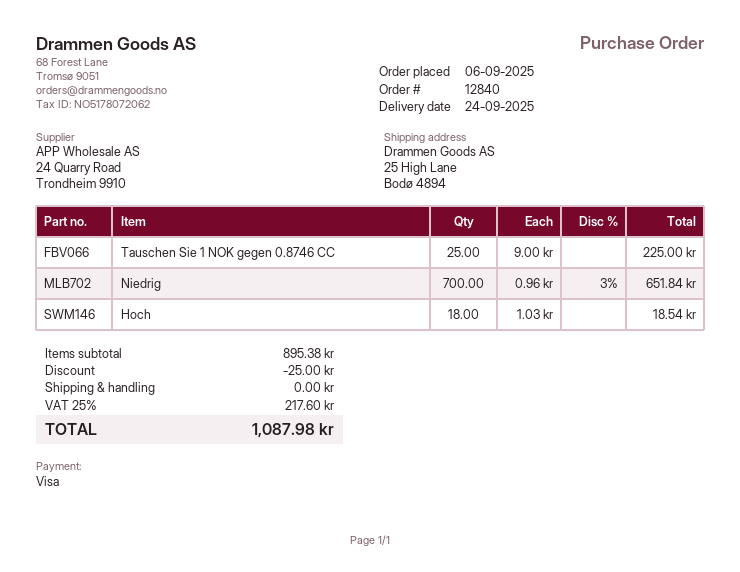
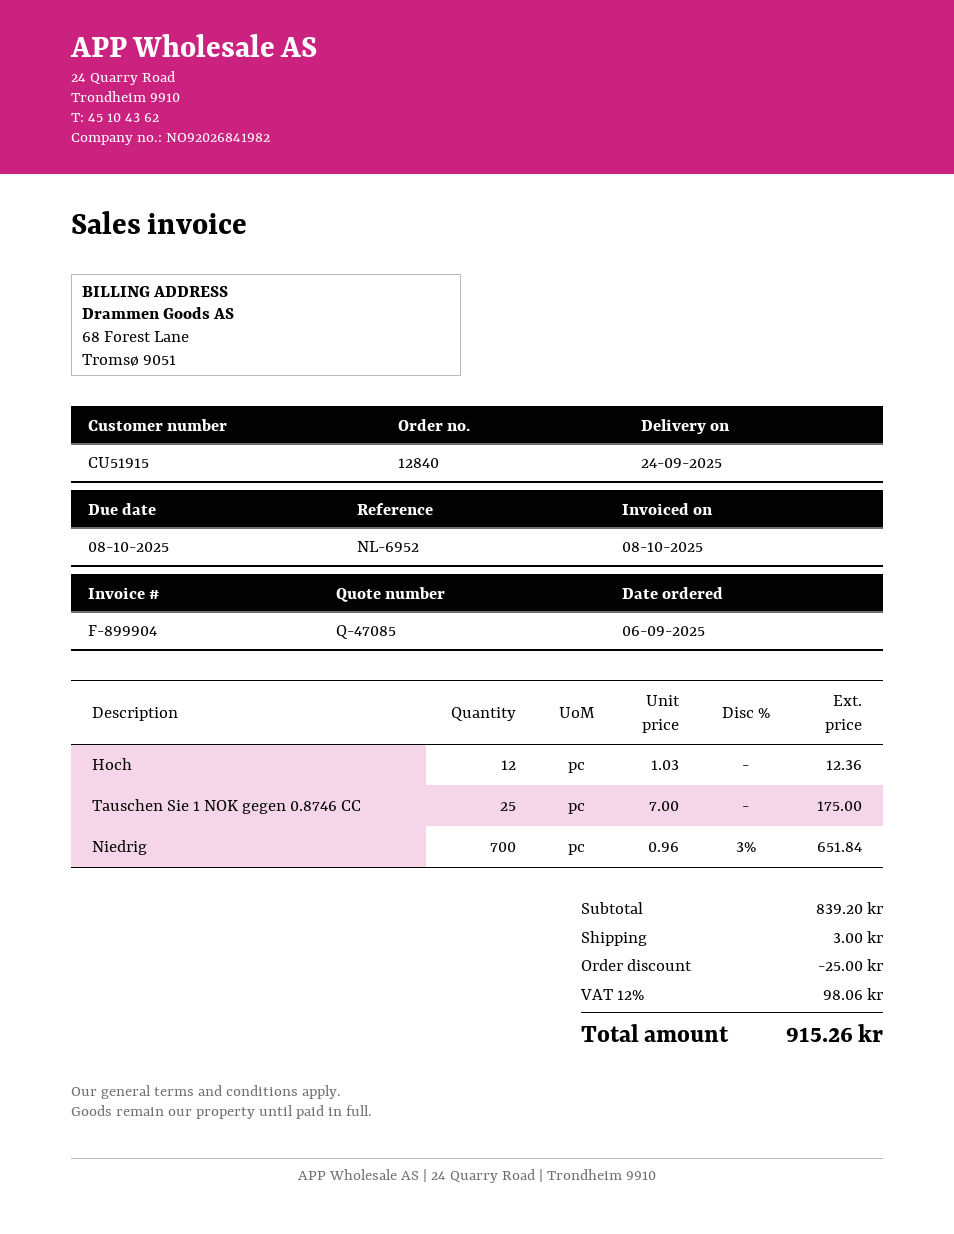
Tauschen Sie 1 NOK gegen 0.8746 CC: 25 x 9.00 = 225.00 -> 25 x 7.00 = 175.00
Hoch: 18 x 1.03 = 18.54 -> 12 x 1.03 = 12.36
subtotal: 895.38 -> 839.20
shipping: 0.00 -> 3.00
tax: 25% = 217.60 -> 12% = 98.06
total: 1087.98 -> 915.26

